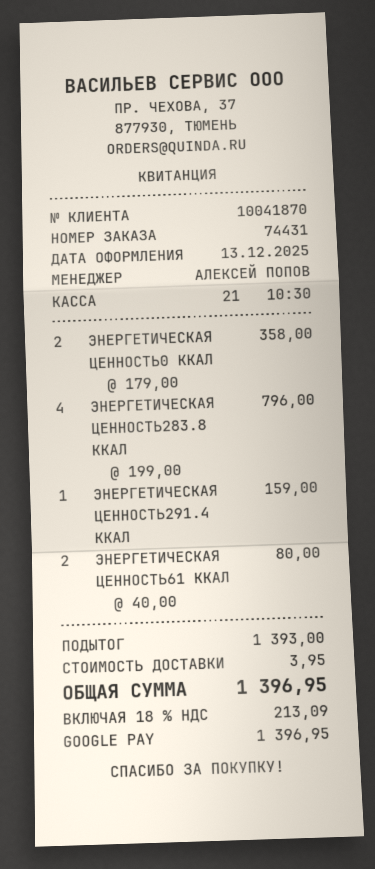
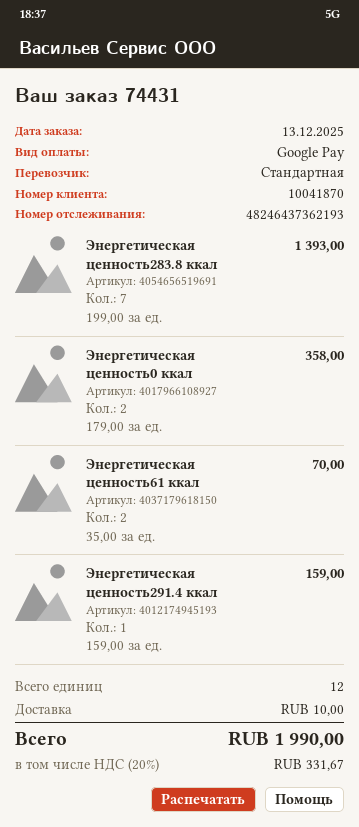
ЭНЕРГЕТИЧЕСКАЯ ЦЕННОСТЬ283.8 ККАЛ: 4 x 199.00 = 796.00 -> 7 x 199.00 = 1393.00
ЭНЕРГЕТИЧЕСКАЯ ЦЕННОСТЬ61 ККАЛ: 2 x 40.00 = 80.00 -> 2 x 35.00 = 70.00
shipping: 3.95 -> 10.00
tax: 18% = 213.09 -> 20% = 331.67
total: 1396.95 -> 1990.00

